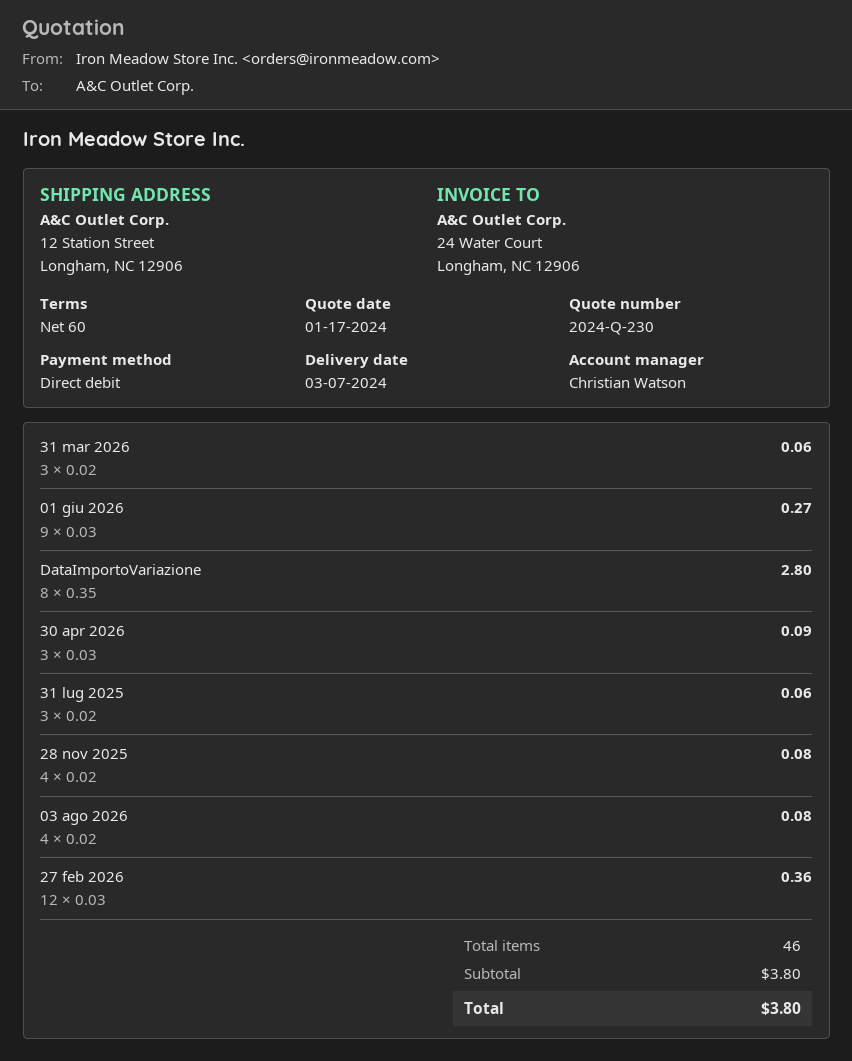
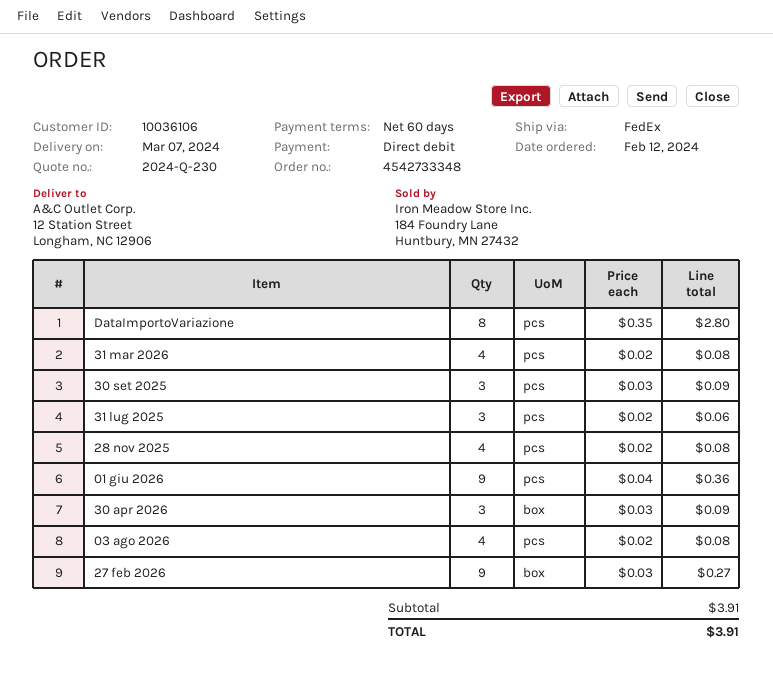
31 mar 2026: 3 x 0.02 = 0.06 -> 4 x 0.02 = 0.08
01 giu 2026: 9 x 0.03 = 0.27 -> 9 x 0.04 = 0.36
27 feb 2026: 12 x 0.03 = 0.36 -> 9 x 0.03 = 0.27
30 set 2025: none -> 3 x 0.03 = 0.09
subtotal: 3.80 -> 3.91
total: 3.80 -> 3.91

